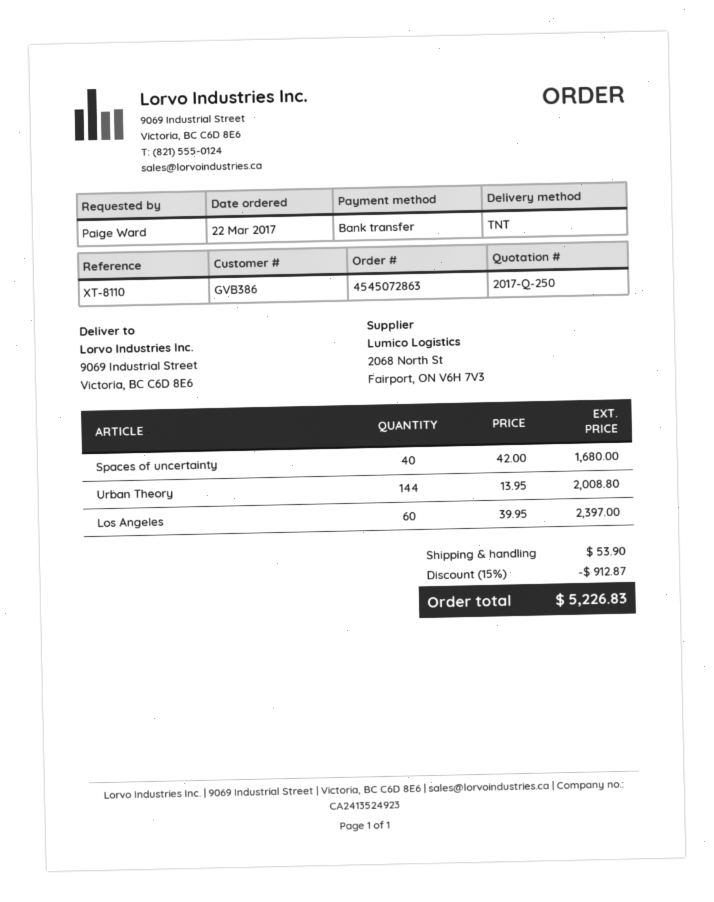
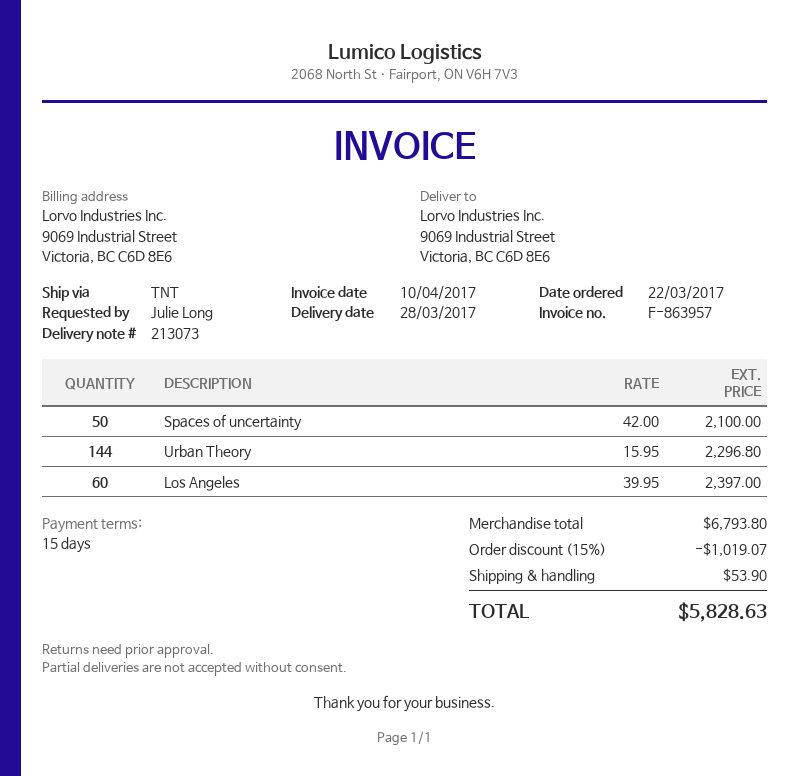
ordered by: Paige Ward -> Julie Long
Spaces of uncertainty: 40 x 42.00 = 1680.00 -> 50 x 42.00 = 2100.00
Urban Theory: 144 x 13.95 = 2008.80 -> 144 x 15.95 = 2296.80
discount: 15% = 912.87 -> 15% = 1019.07
total: 5226.83 -> 5828.63

